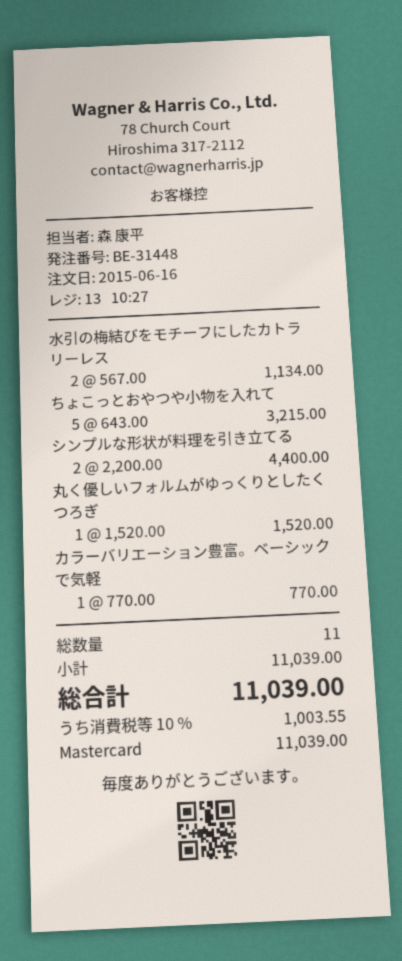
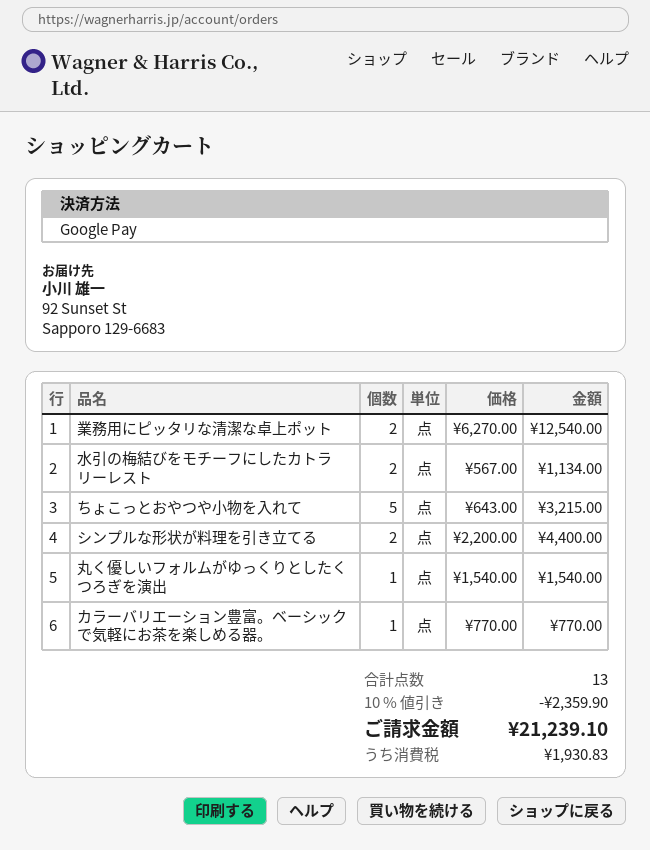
payment method: Mastercard -> Google Pay
丸く優しいフォルムがゆっくりとしたくつろぎ: 1 x 1520.00 = 1520.00 -> 1 x 1540.00 = 1540.00
業務用にピッタリな清潔な卓上ポット: none -> 2 x 6270.00 = 12540.00
total quantity: 11 -> 13
discount: none -> 10% = 2359.90
tax: 1003.55 -> 1930.83
total: 11039.00 -> 21239.10

